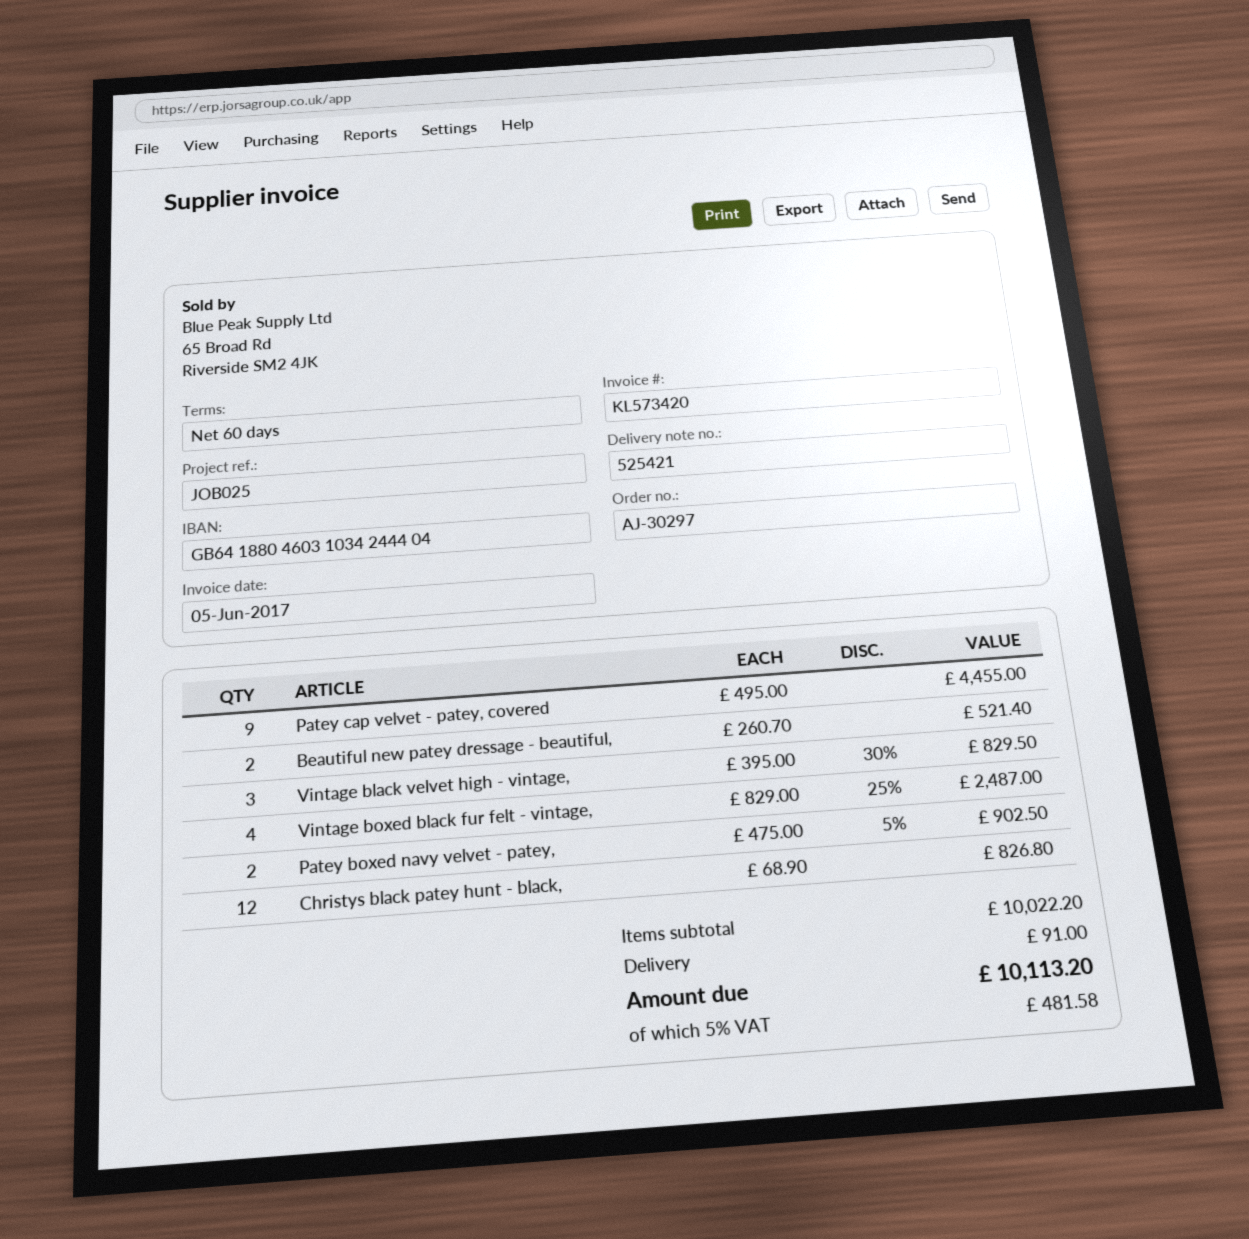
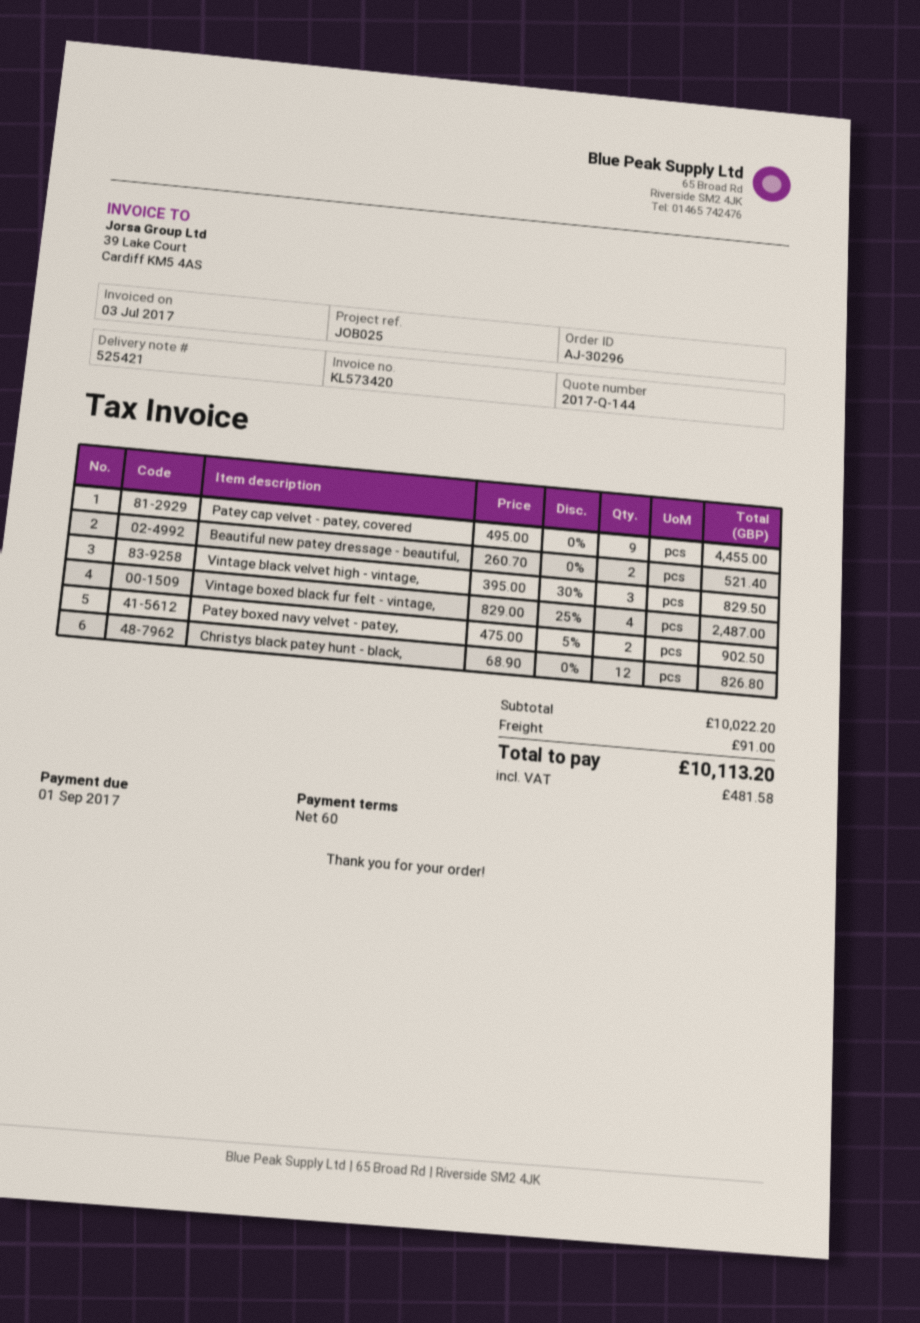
order number: AJ-30297 -> AJ-30296
invoice date: 2017-06-05 -> 2017-07-03

